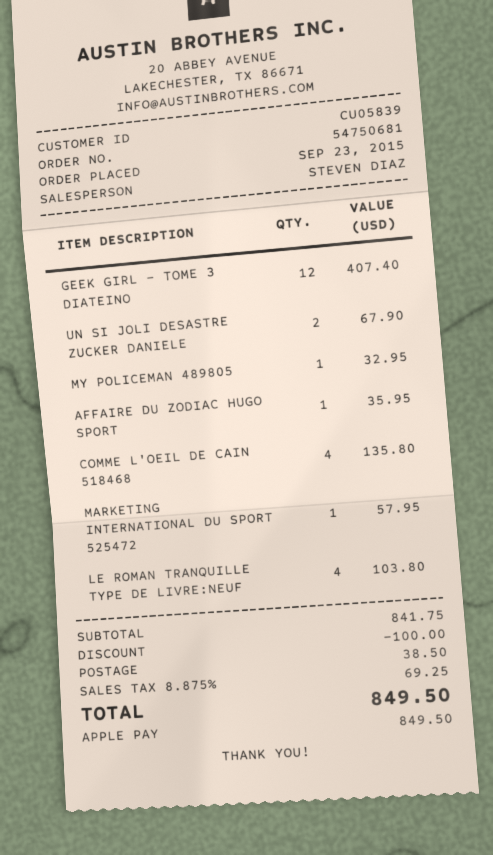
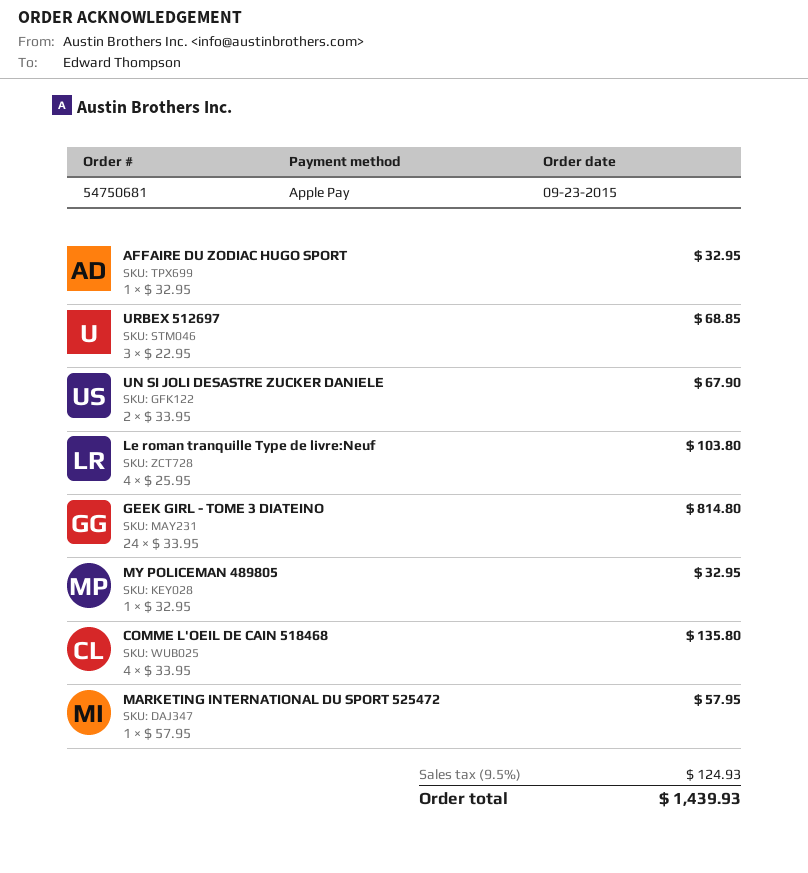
GEEK GIRL - TOME 3 DIATEINO: 12 for 407.40 -> 24 for 814.80
AFFAIRE DU ZODIAC HUGO SPORT: 1 for 35.95 -> 1 for 32.95
URBEX 512697: none -> 3 for 68.85
discount: 100.00 -> none
shipping: 38.50 -> none
tax: 8.875% = 69.25 -> 9.5% = 124.93
total: 849.50 -> 1439.93

